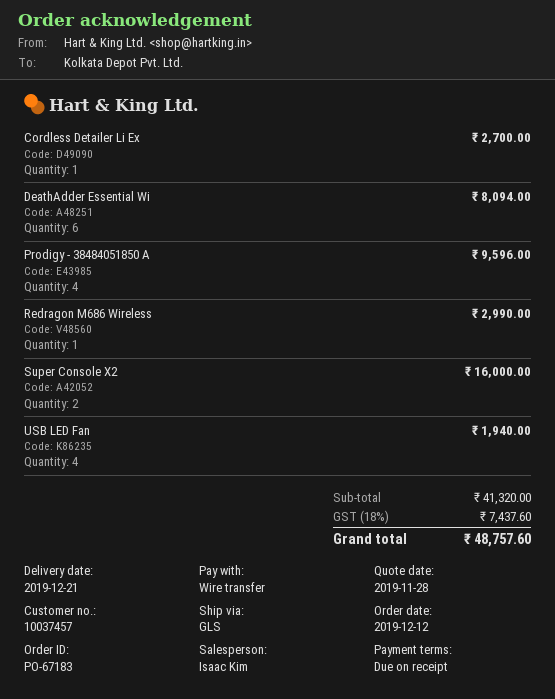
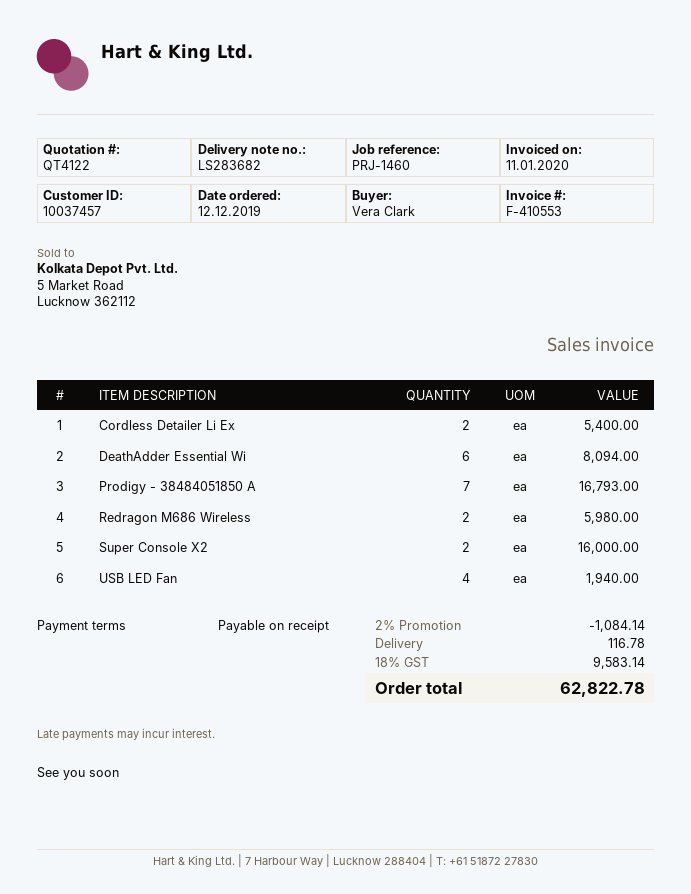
Cordless Detailer Li Ex: 1 for 2700.00 -> 2 for 5400.00
Prodigy - 38484051850 A: 4 for 9596.00 -> 7 for 16793.00
Redragon M686 Wireless: 1 for 2990.00 -> 2 for 5980.00
discount: none -> 2% = 1084.14
shipping: none -> 116.78
tax: 18% = 7437.60 -> 18% = 9583.14
total: 48757.60 -> 62822.78

